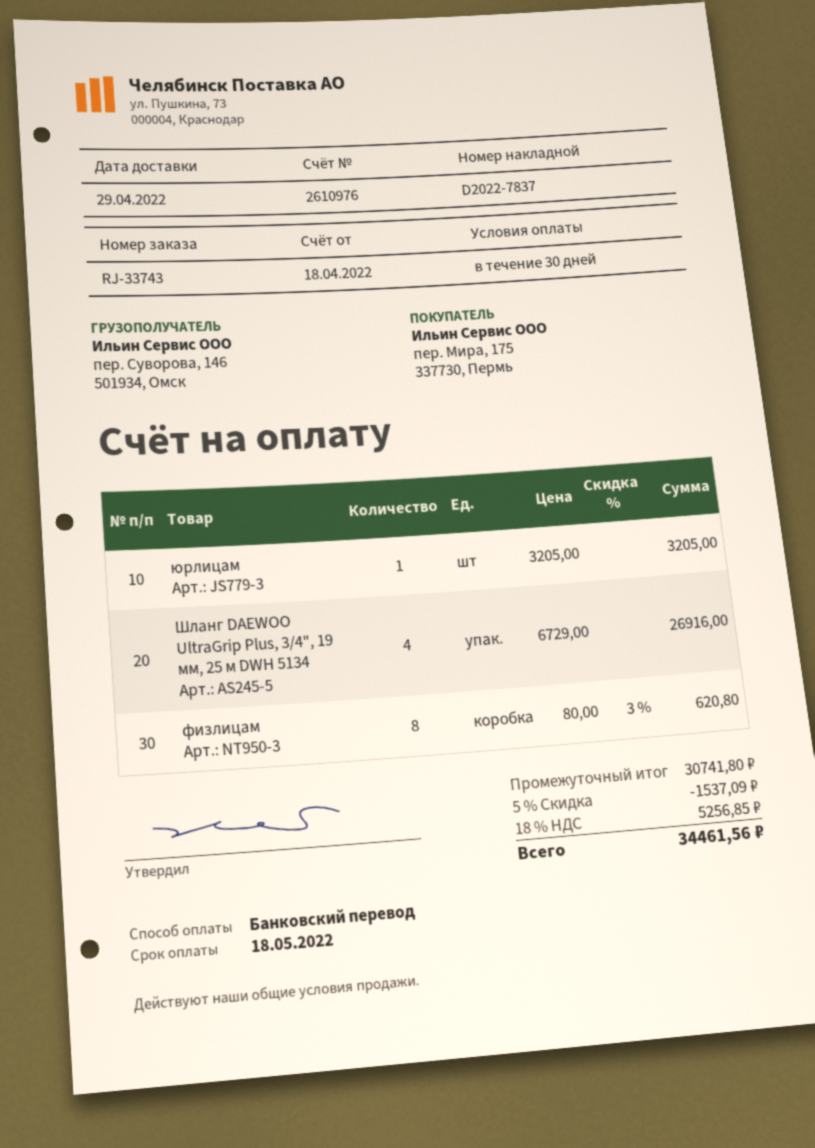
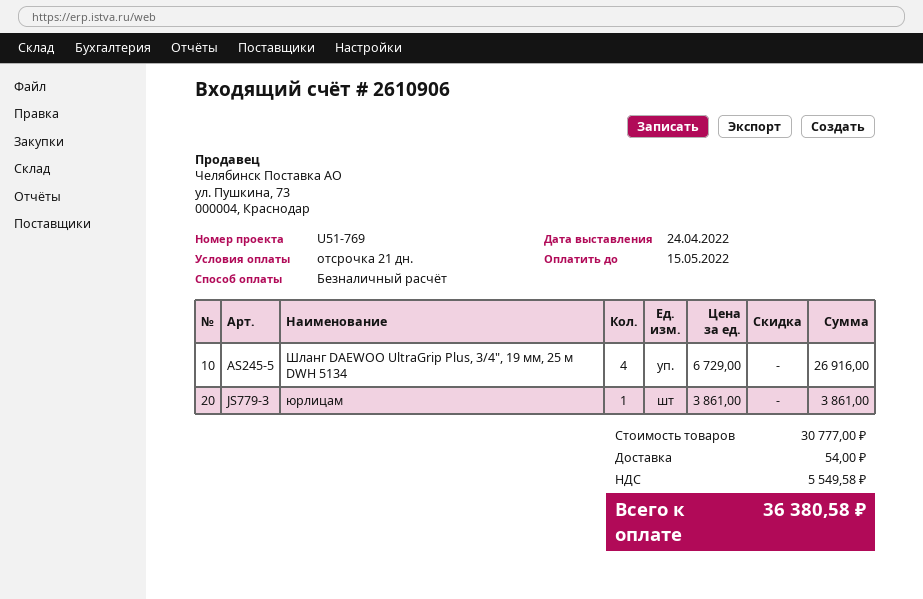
invoice number: 2610976 -> 2610906
invoice date: 2022-04-18 -> 2022-04-24
payment terms: 30 days -> 21 days
due date: 2022-05-18 -> 2022-05-15
юрлицам: 1 x 3205.00 = 3205.00 -> 1 x 3861.00 = 3861.00
физлицам: 8 x 80.00 - 3% = 620.80 -> none
subtotal: 30741.80 -> 30777.00
discount: 5% = 1537.09 -> none
shipping: none -> 54.00
tax: 5256.85 -> 5549.58
total: 34461.56 -> 36380.58

